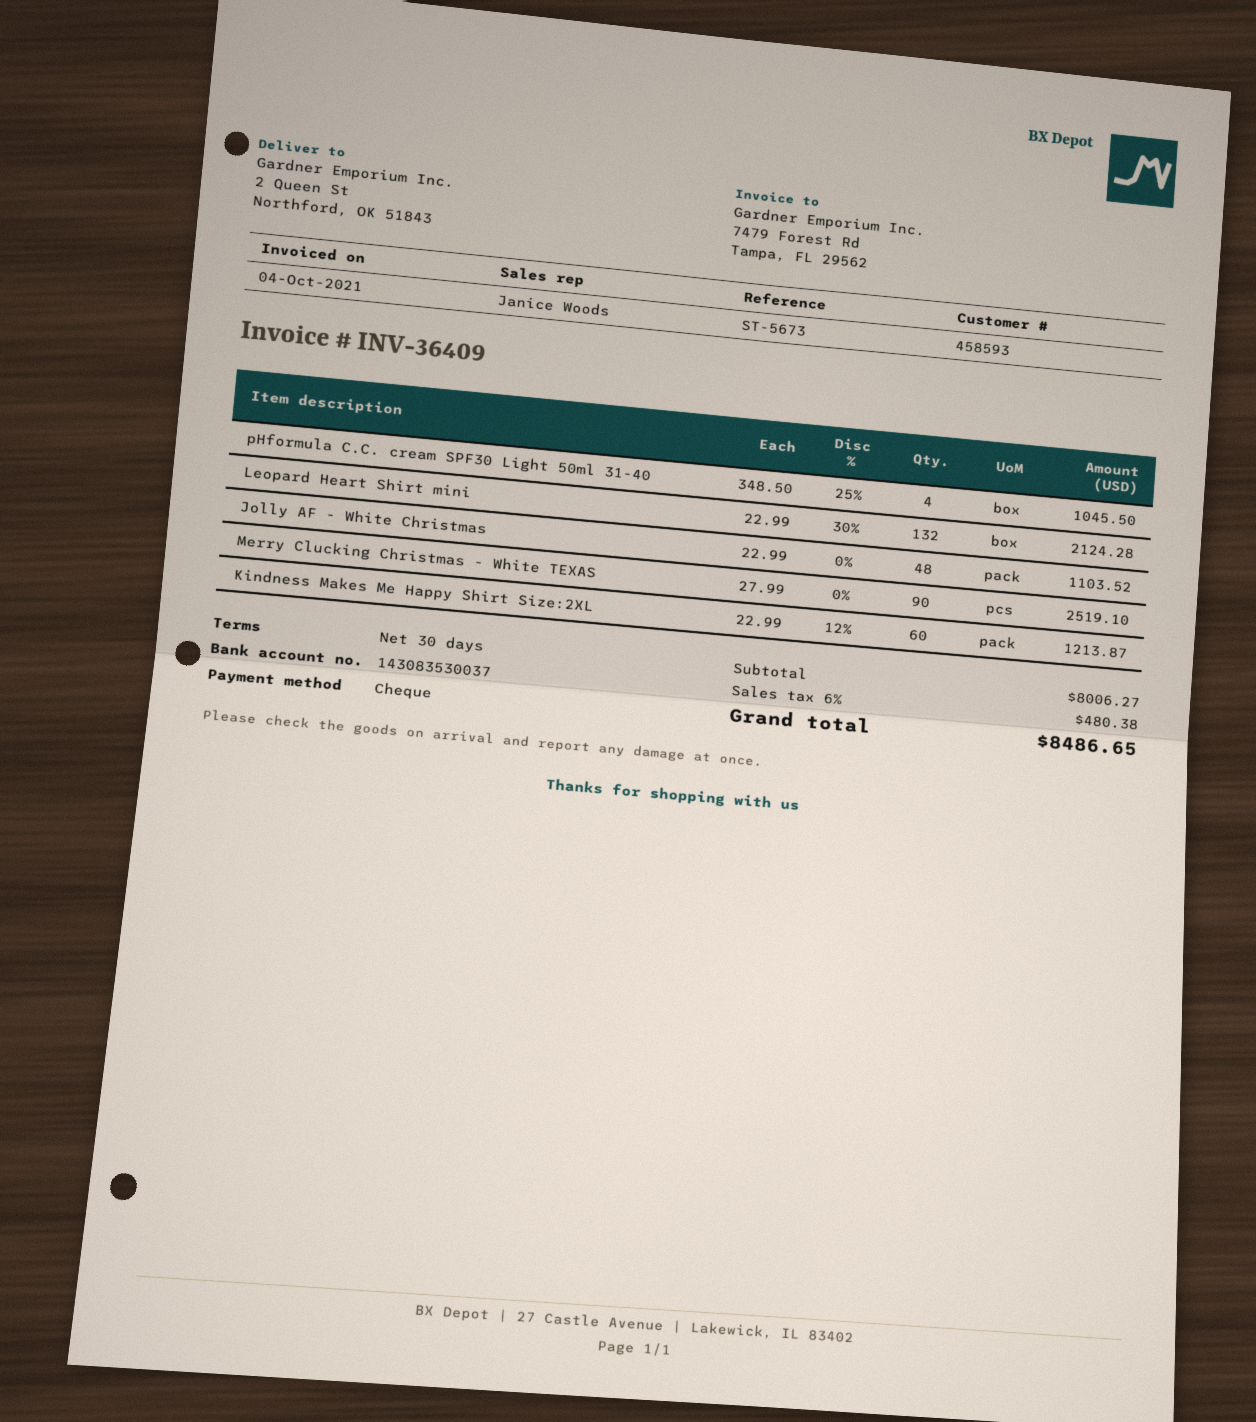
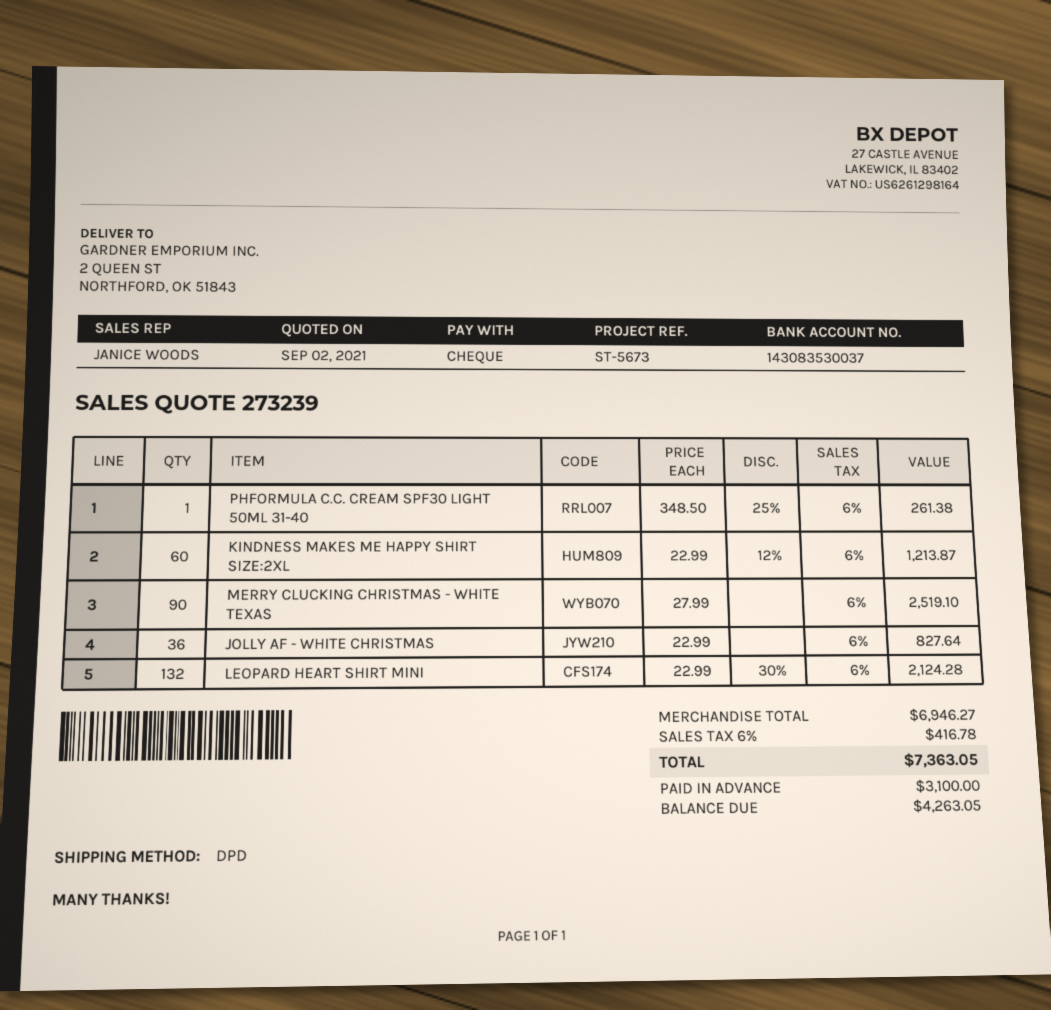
pHformula C.C. cream SPF30 Light 50ml 31-40: 4 x 348.50 - 25% = 1045.50 -> 1 x 348.50 - 25% = 261.38
Jolly AF - White Christmas: 48 x 22.99 = 1103.52 -> 36 x 22.99 = 827.64
subtotal: 8006.27 -> 6946.27
tax: 6% = 480.38 -> 6% = 416.78
total: 8486.65 -> 7363.05

